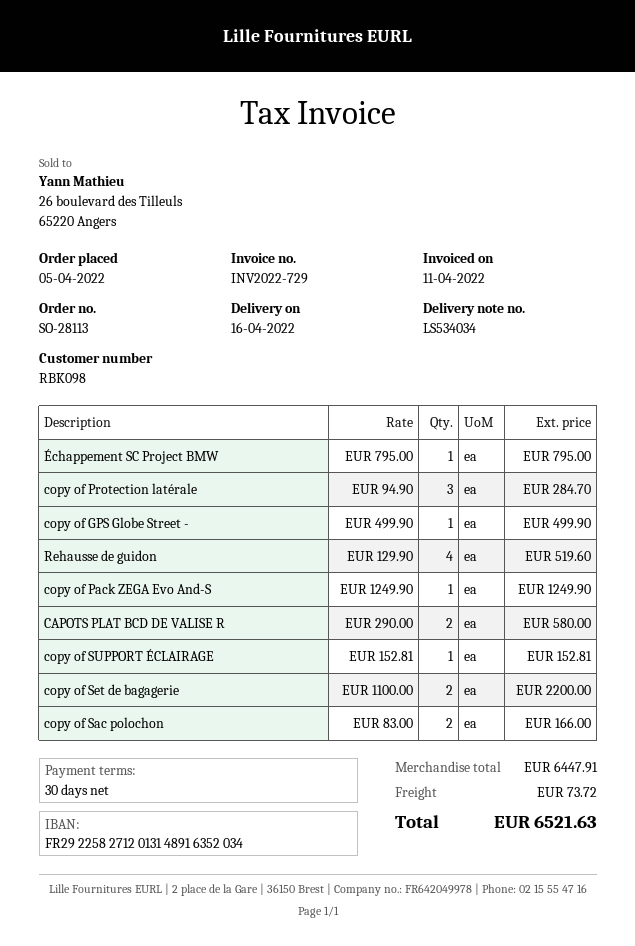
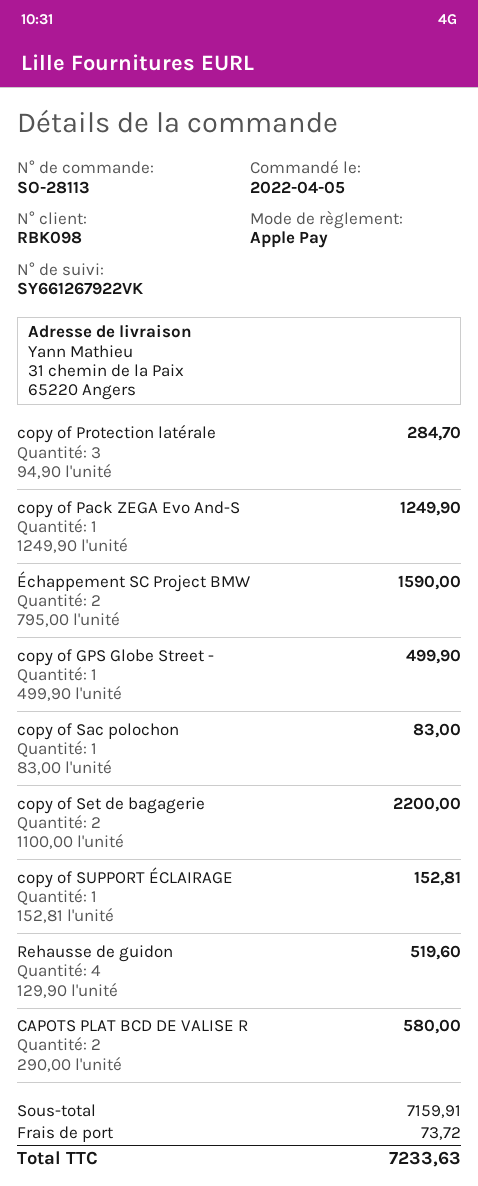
Échappement SC Project BMW: 1 x 795.00 = 795.00 -> 2 x 795.00 = 1590.00
copy of Sac polochon: 2 x 83.00 = 166.00 -> 1 x 83.00 = 83.00
subtotal: 6447.91 -> 7159.91
total: 6521.63 -> 7233.63

